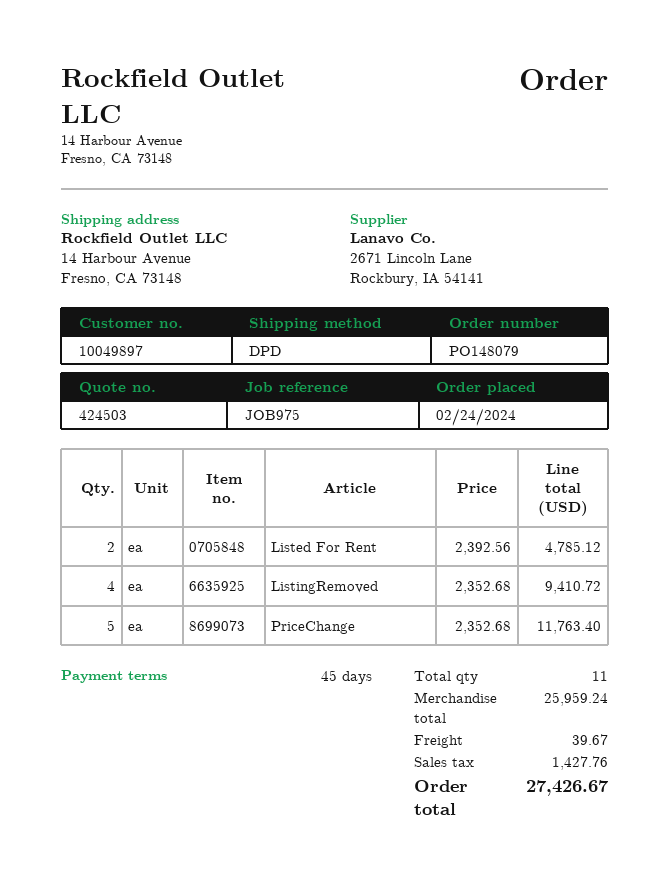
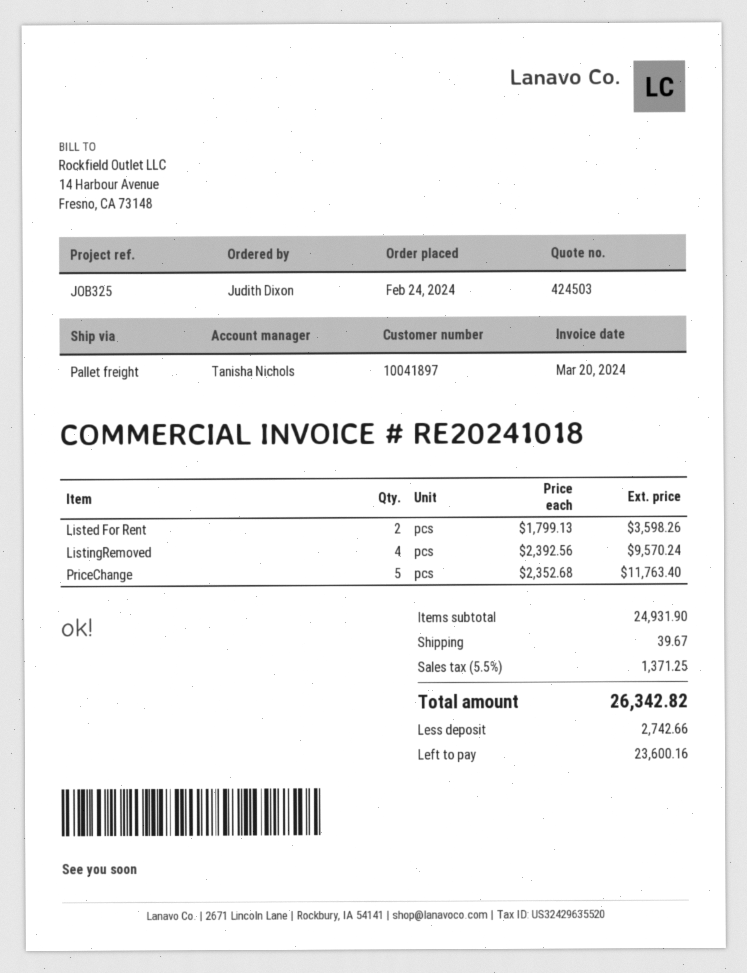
customer number: 10049897 -> 10041897
reference: JOB975 -> JOB325
shipping method: DPD -> pallet freight
Listed For Rent: 2 x 2392.56 = 4785.12 -> 2 x 1799.13 = 3598.26
ListingRemoved: 4 x 2352.68 = 9410.72 -> 4 x 2392.56 = 9570.24
subtotal: 25959.24 -> 24931.90
tax: 1427.76 -> 1371.25
total: 27426.67 -> 26342.82

